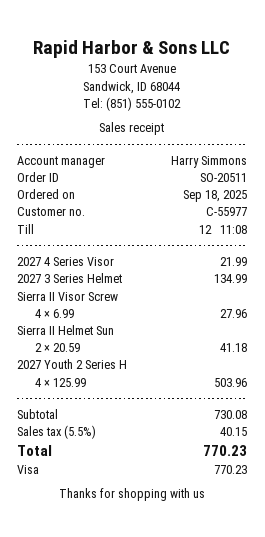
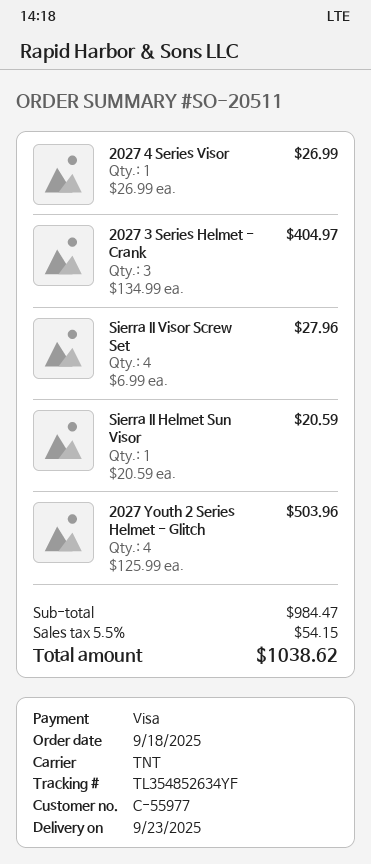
2027 4 Series Visor: 1 x 21.99 = 21.99 -> 1 x 26.99 = 26.99
2027 3 Series Helmet: 1 x 134.99 = 134.99 -> 3 x 134.99 = 404.97
Sierra II Helmet Sun: 2 x 20.59 = 41.18 -> 1 x 20.59 = 20.59
subtotal: 730.08 -> 984.47
tax: 5.5% = 40.15 -> 5.5% = 54.15
total: 770.23 -> 1038.62

